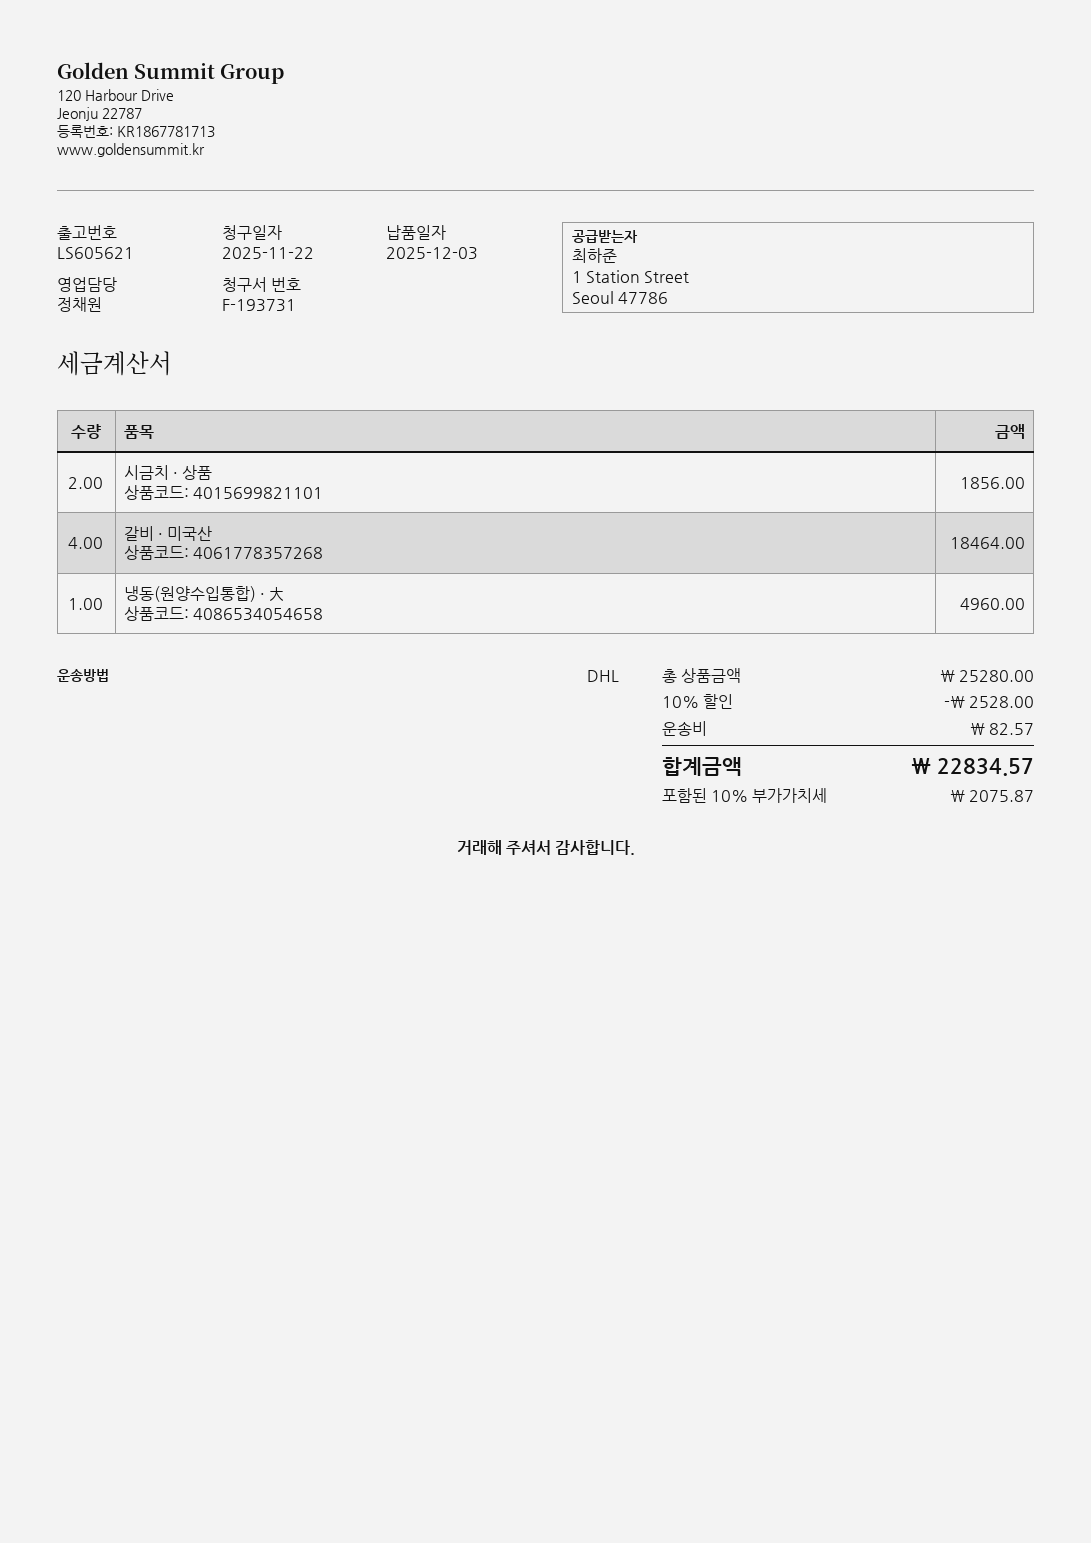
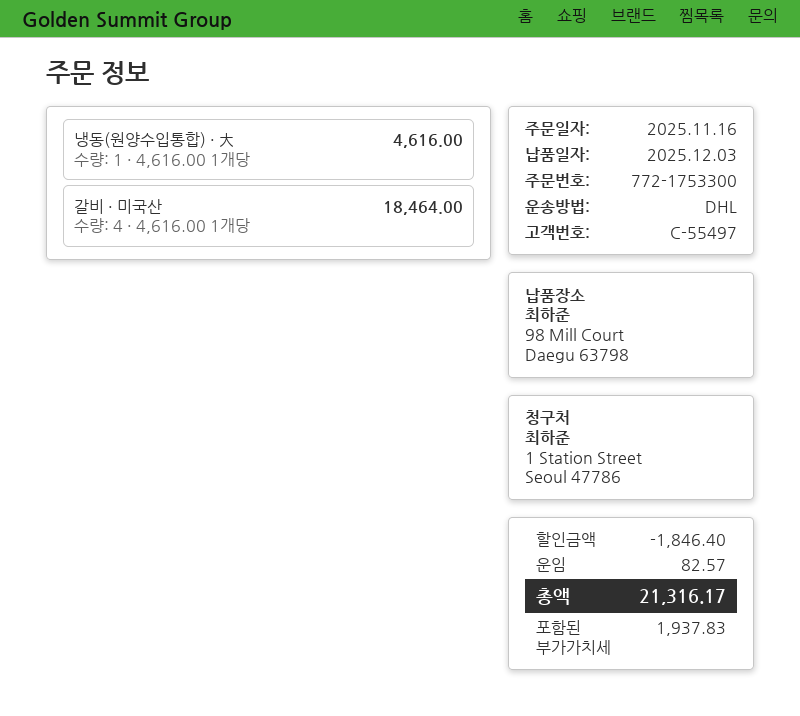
시금치 · 상품: 2 for 1856.00 -> none
냉동(원양수입통합) · 大: 1 for 4960.00 -> 1 for 4616.00
discount: 2528.00 -> 1846.40
tax: 2075.87 -> 1937.83
total: 22834.57 -> 21316.17

